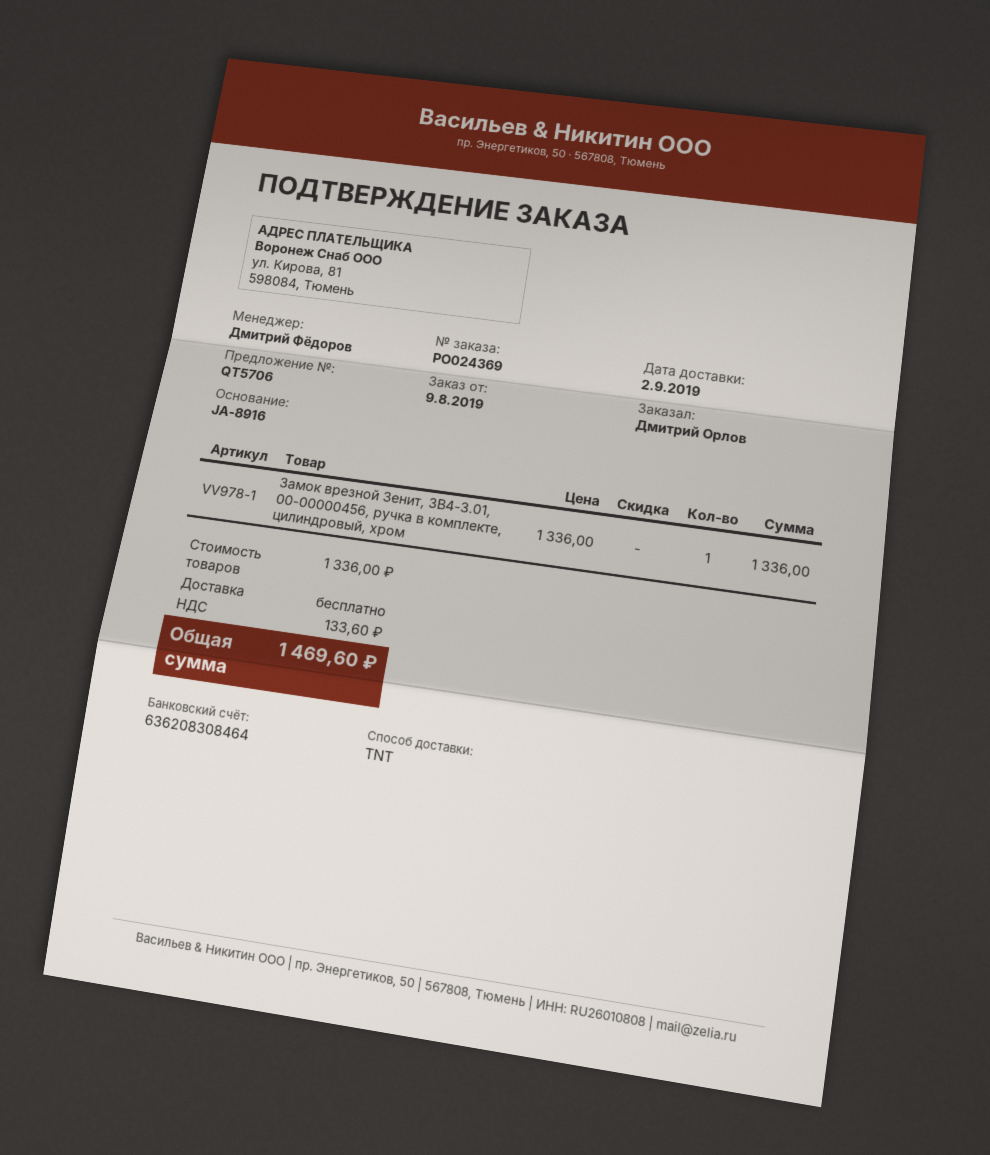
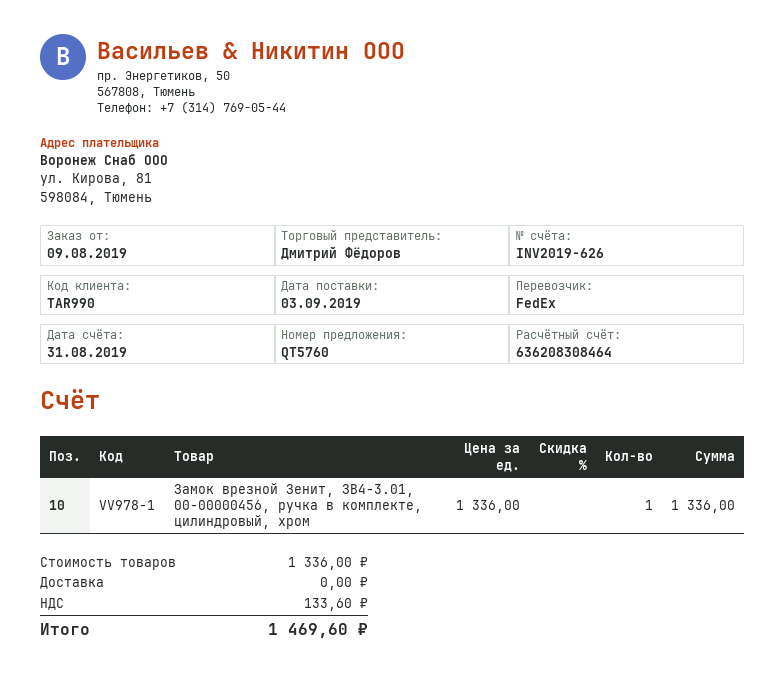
quote number: QT5706 -> QT5760
delivery date: 2019-09-02 -> 2019-09-03
shipping method: TNT -> FedEx

